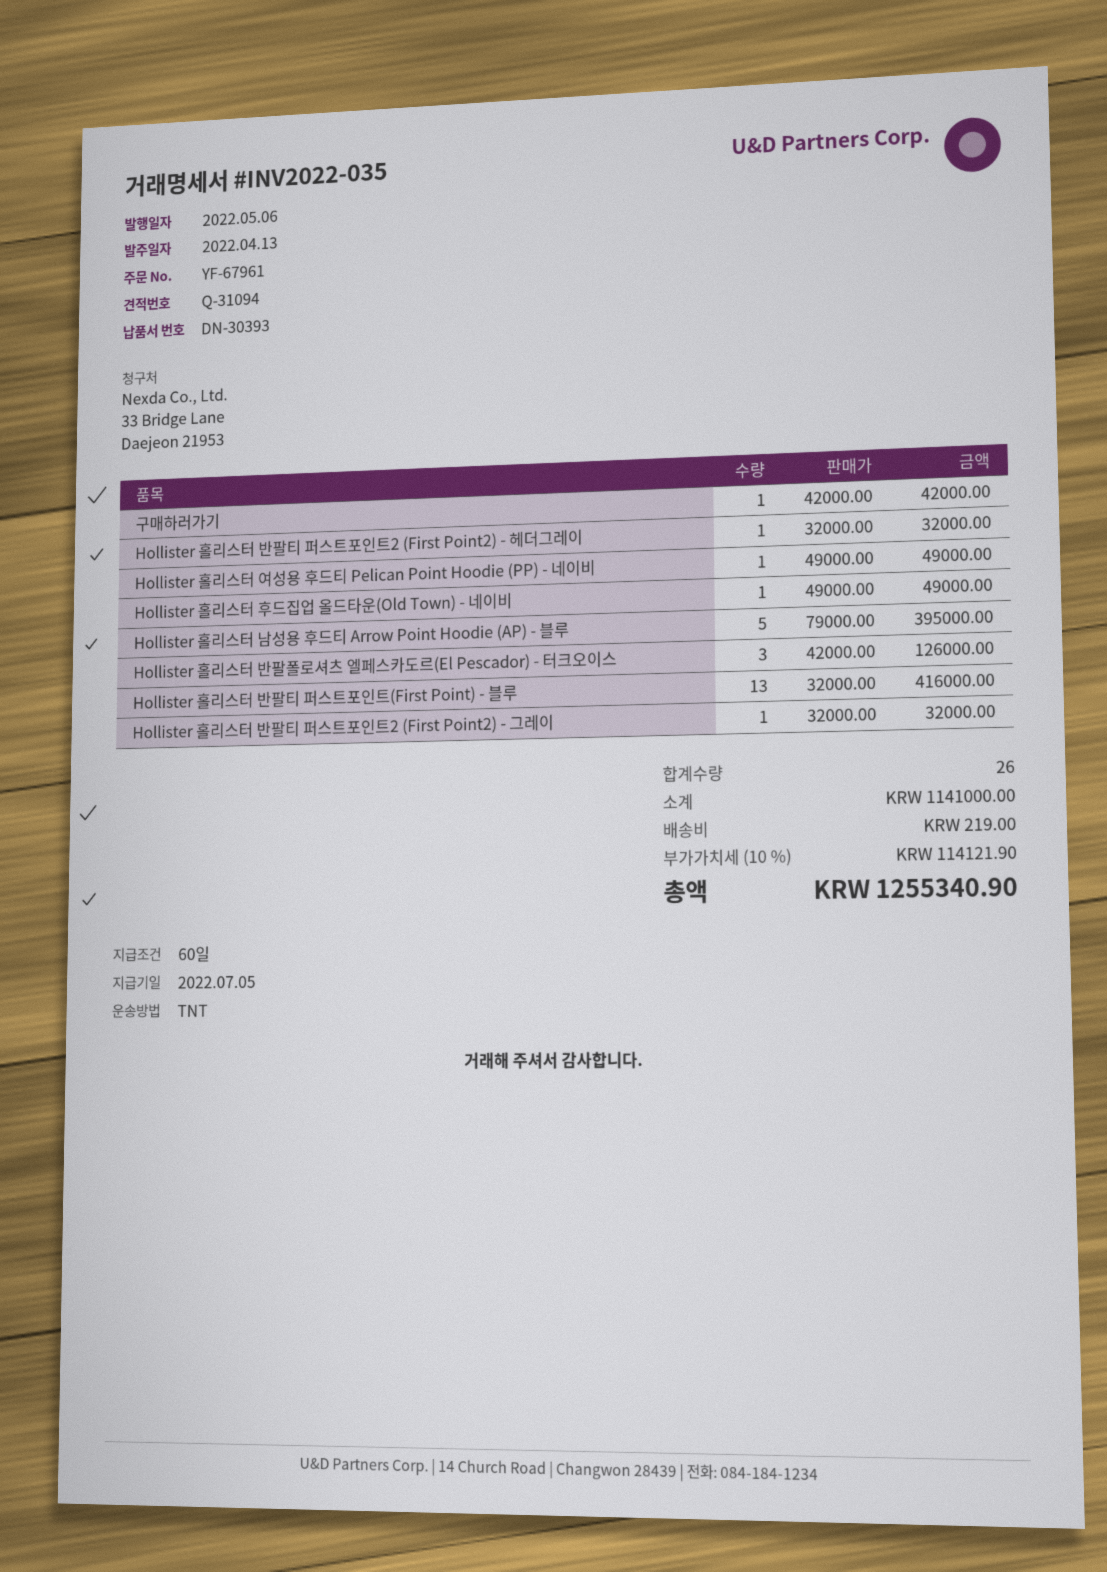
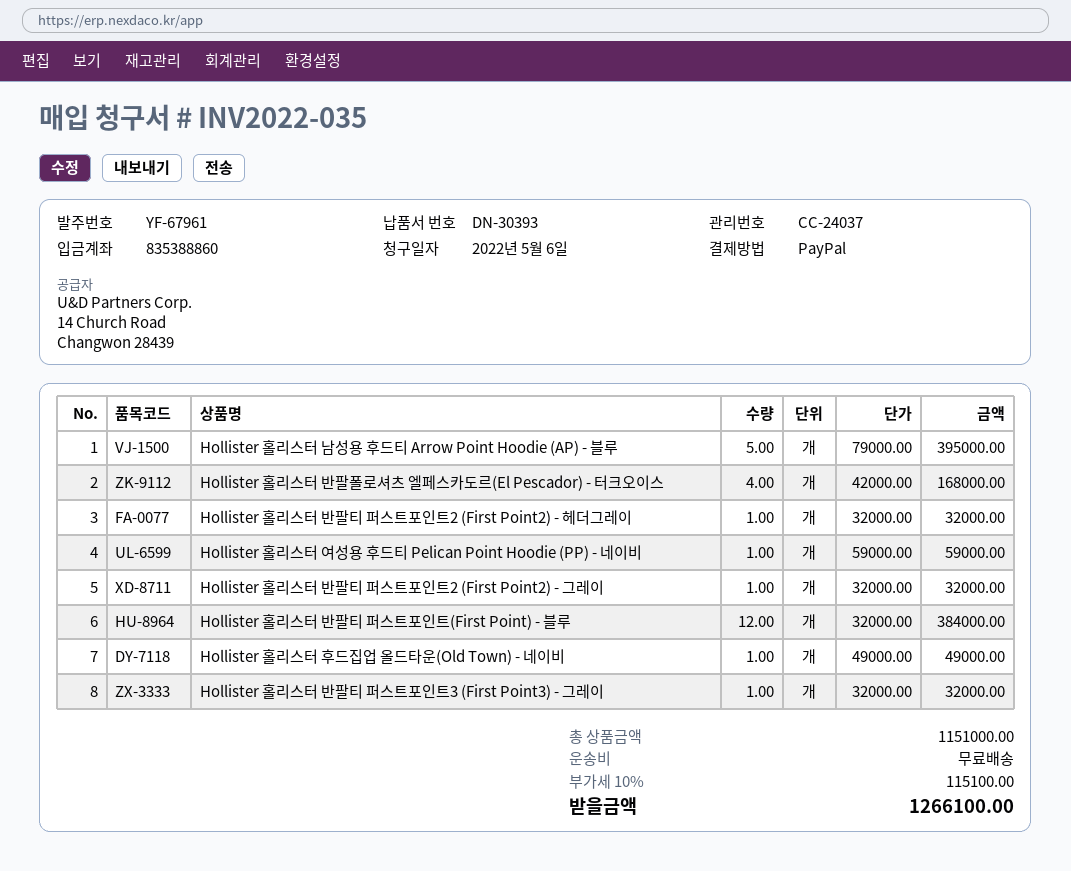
구매하러가기: 1 x 42000.00 = 42000.00 -> none
Hollister 홀리스터 여성용 후드티 Pelican Point Hoodie (PP) - 네이비: 1 x 49000.00 = 49000.00 -> 1 x 59000.00 = 59000.00
Hollister 홀리스터 반팔폴로셔츠 엘페스카도르(El Pescador) - 터크오이스: 3 x 42000.00 = 126000.00 -> 4 x 42000.00 = 168000.00
Hollister 홀리스터 반팔티 퍼스트포인트(First Point) - 블루: 13 x 32000.00 = 416000.00 -> 12 x 32000.00 = 384000.00
Hollister 홀리스터 반팔티 퍼스트포인트3 (First Point3) - 그레이: none -> 1 x 32000.00 = 32000.00
subtotal: 1141000.00 -> 1151000.00
shipping: 219.00 -> 0.00
tax: 10% = 114121.90 -> 10% = 115100.00
total: 1255340.90 -> 1266100.00

